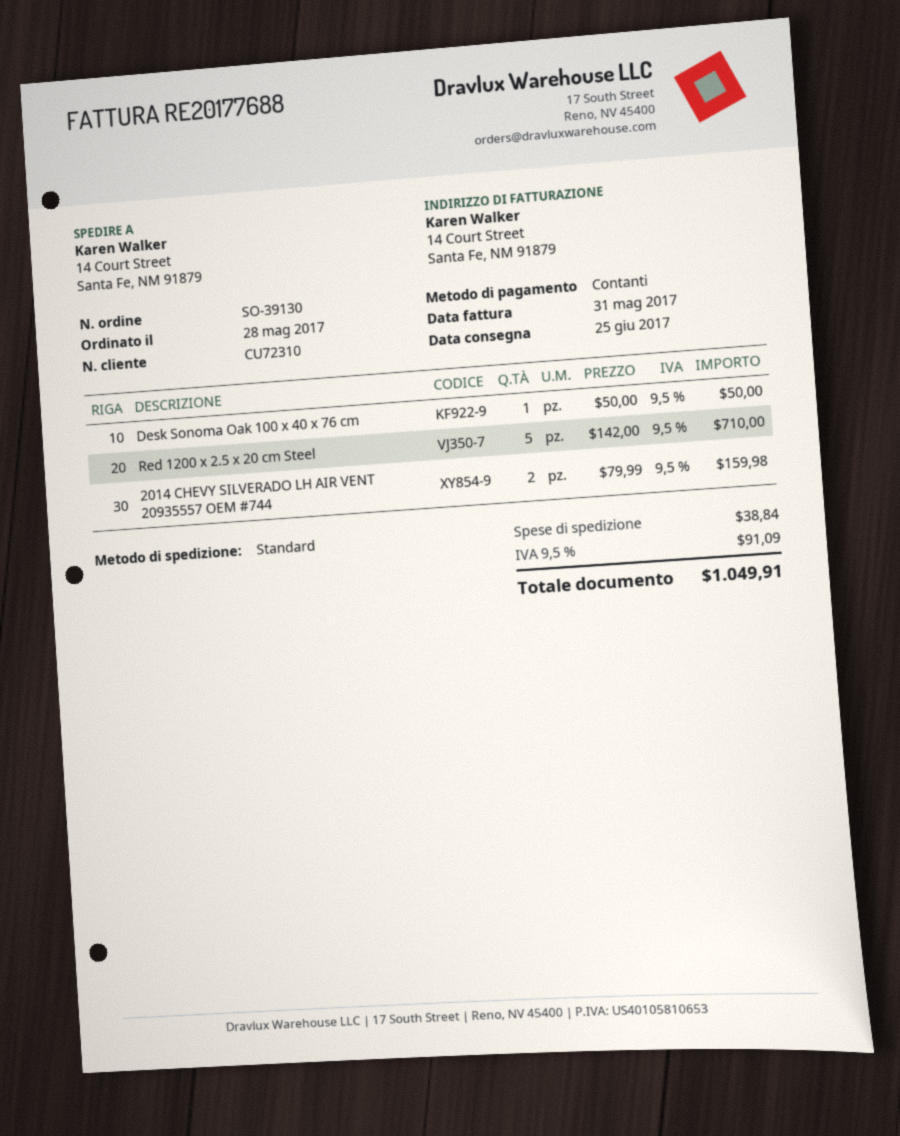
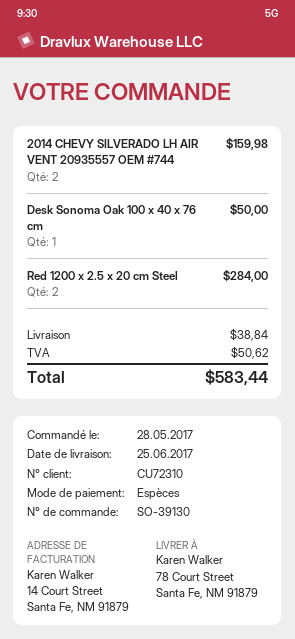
ship to: 14 Court Street, Santa Fe, NM 91879 -> 78 Court Street, Santa Fe, NM 91879
Red 1200 x 2.5 x 20 cm Steel: 5 for 710.00 -> 2 for 284.00
tax: 91.09 -> 50.62
total: 1049.91 -> 583.44

